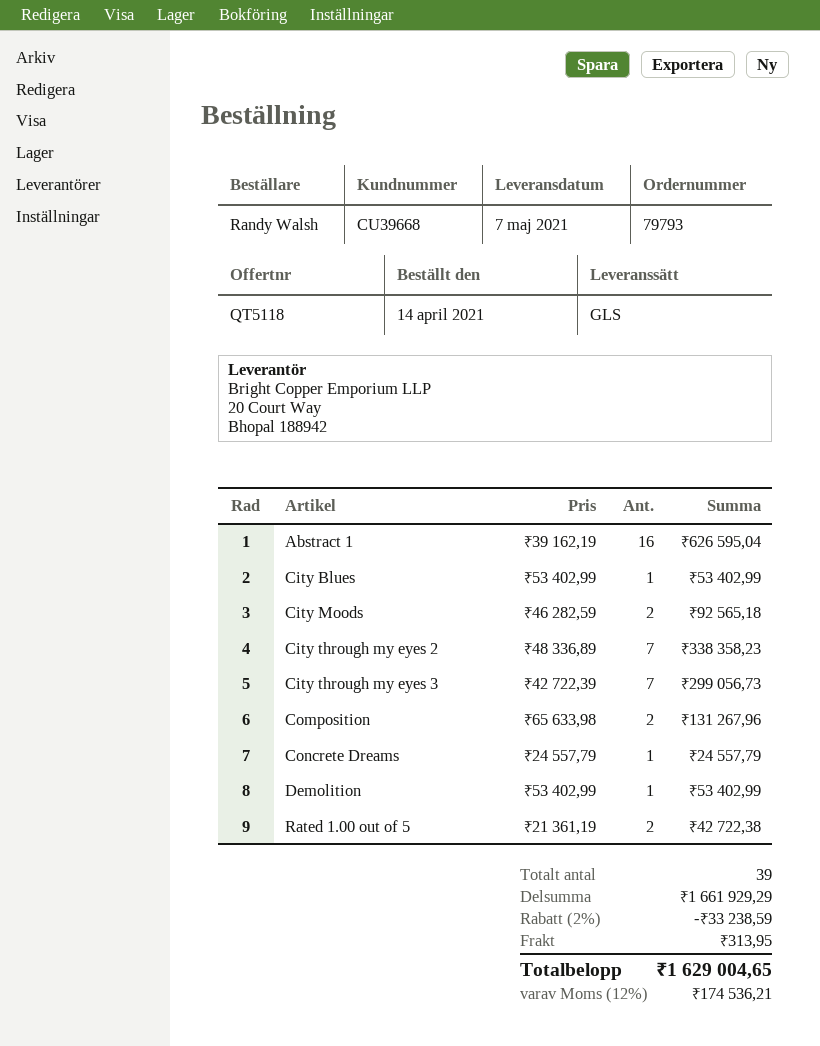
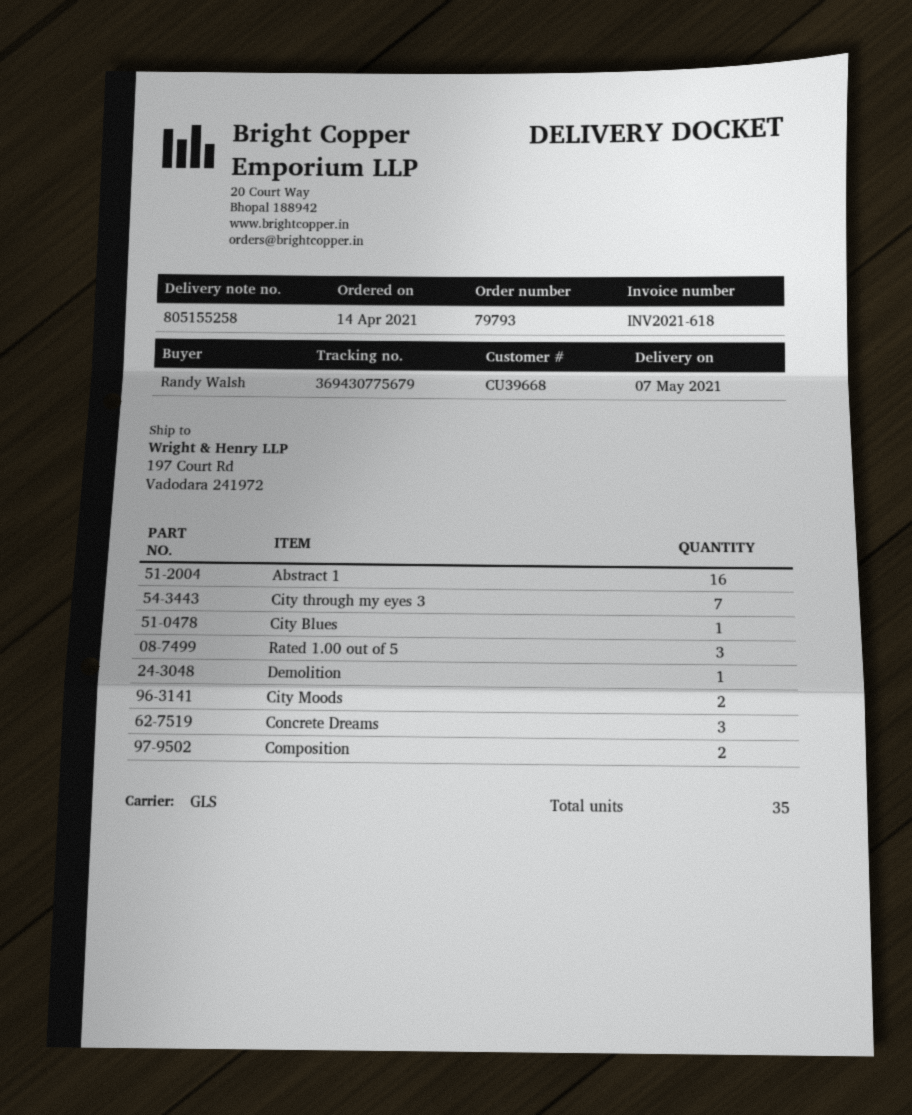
City through my eyes 2: 7 -> none
Concrete Dreams: 1 -> 3
Rated 1.00 out of 5: 2 -> 3
total quantity: 39 -> 35

